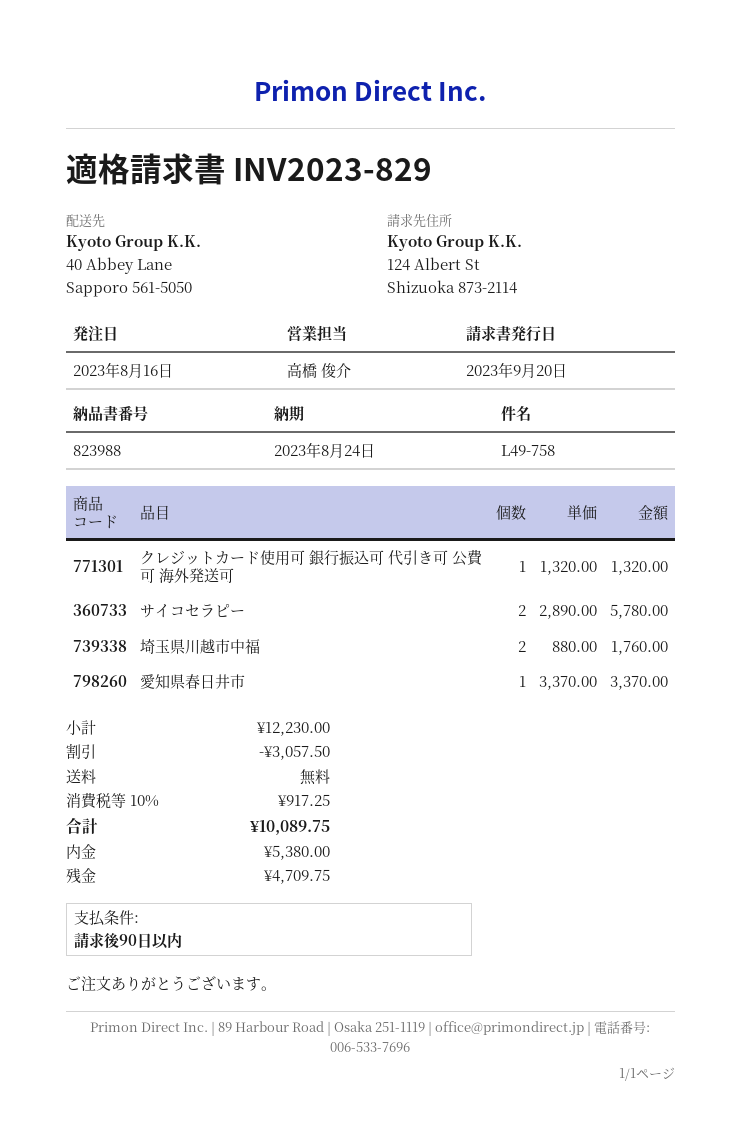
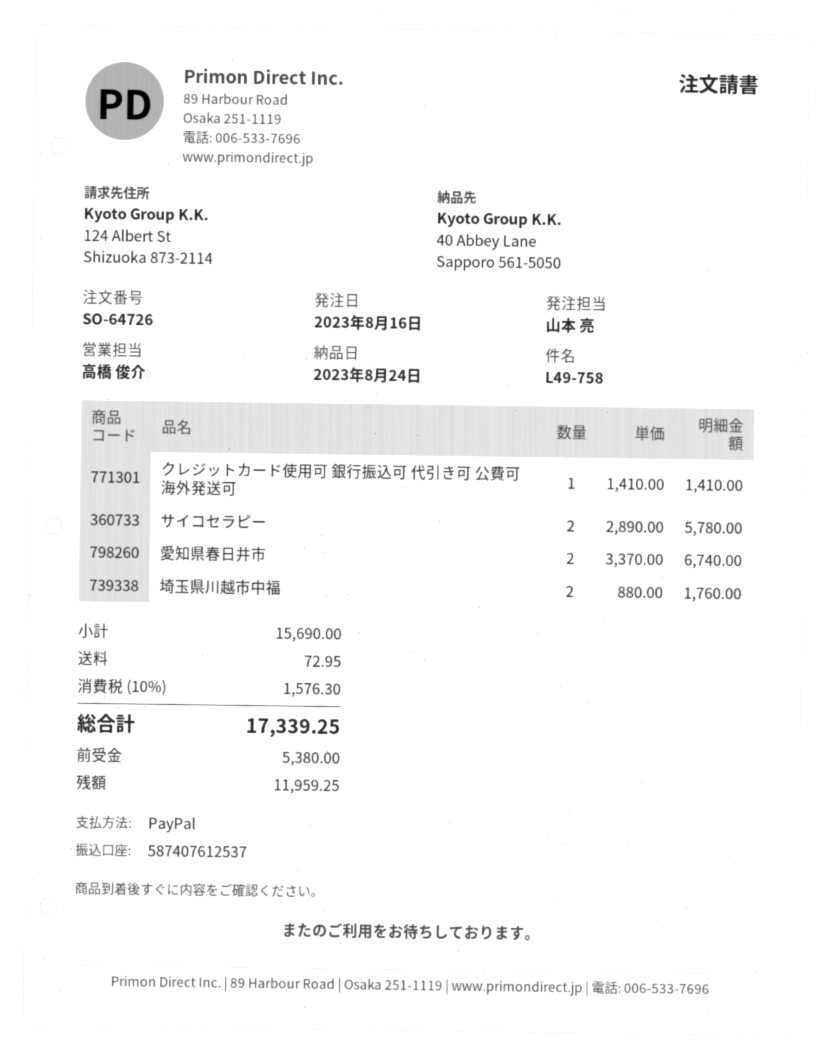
クレジットカード使用可 銀行振込可 代引き可 公費可 海外発送可: 1 x 1320.00 = 1320.00 -> 1 x 1410.00 = 1410.00
愛知県春日井市: 1 x 3370.00 = 3370.00 -> 2 x 3370.00 = 6740.00
subtotal: 12230.00 -> 15690.00
discount: 3057.50 -> none
shipping: 0.00 -> 72.95
tax: 10% = 917.25 -> 10% = 1576.30
total: 10089.75 -> 17339.25
balance: 4709.75 -> 11959.25

